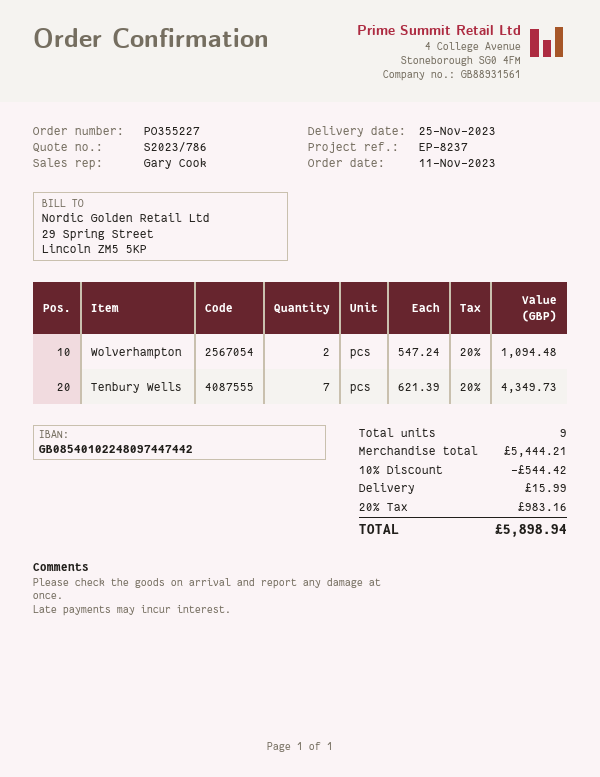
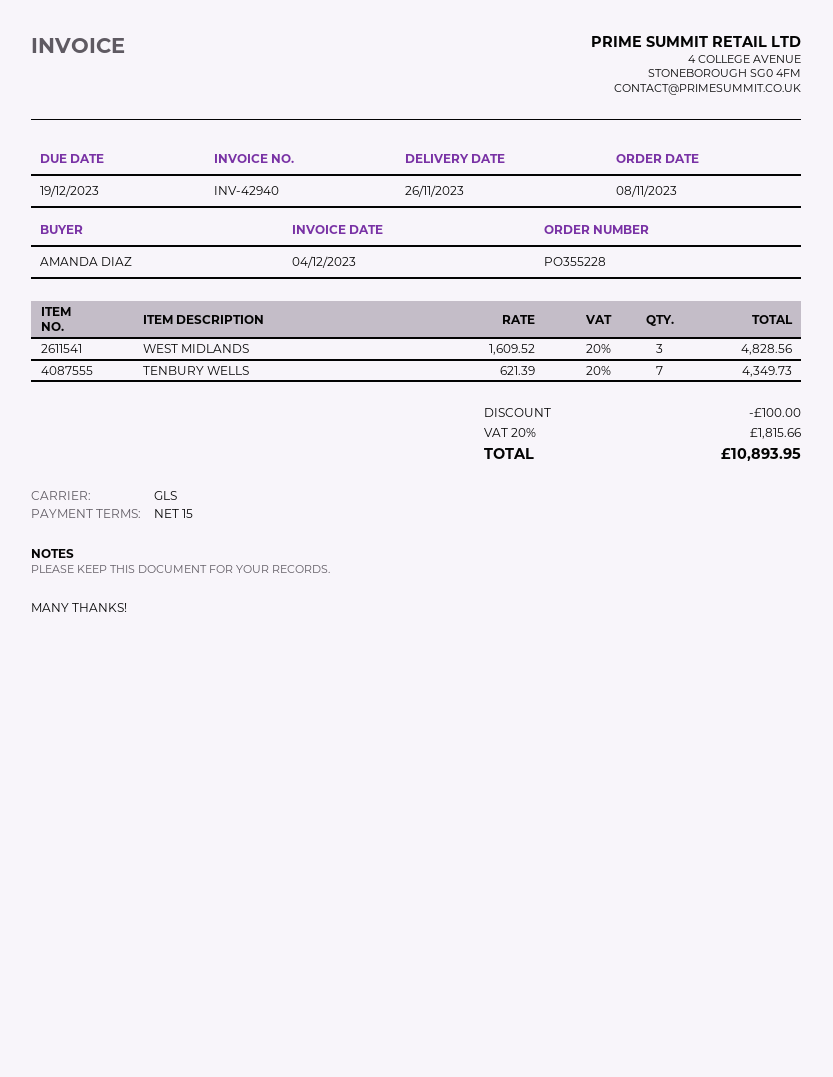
order number: PO355227 -> PO355228
order date: 2023-11-11 -> 2023-11-08
delivery date: 2023-11-25 -> 2023-11-26
Wolverhampton: 2 x 547.24 = 1094.48 -> none
WEST MIDLANDS: none -> 3 x 1609.52 = 4828.56
discount: 544.42 -> 100.00
shipping: 15.99 -> none
tax: 20% = 983.16 -> 20% = 1815.66
total: 5898.94 -> 10893.95

